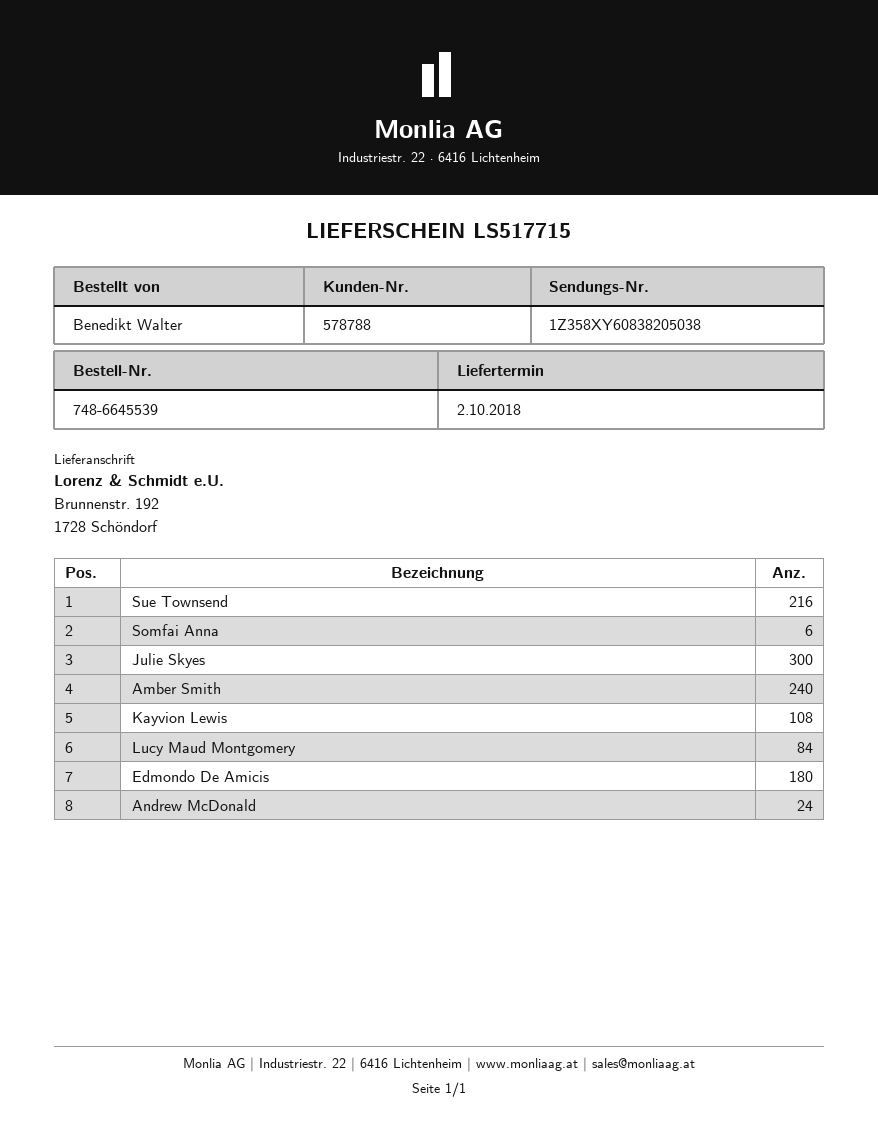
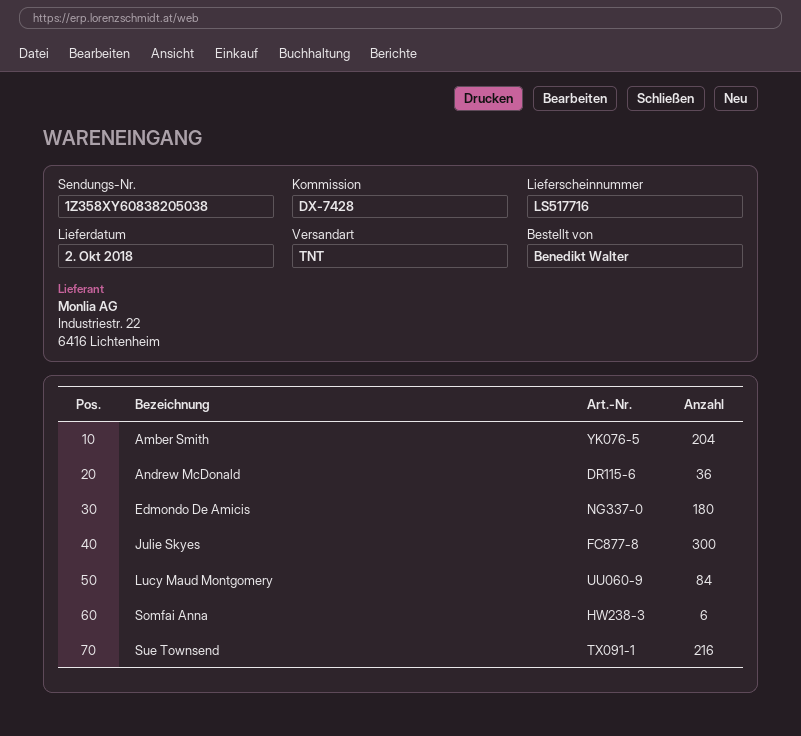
delivery note number: LS517715 -> LS517716
Amber Smith: 240 -> 204
Kayvion Lewis: 108 -> none
Andrew McDonald: 24 -> 36

